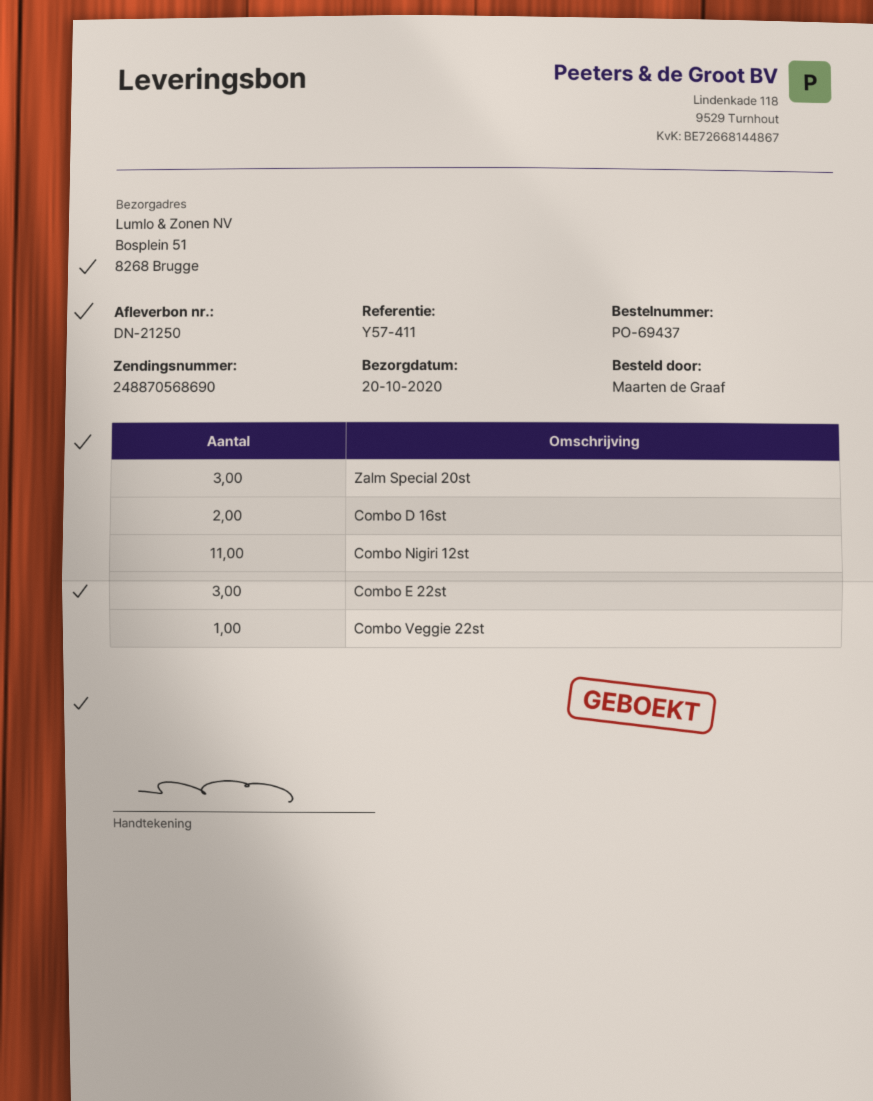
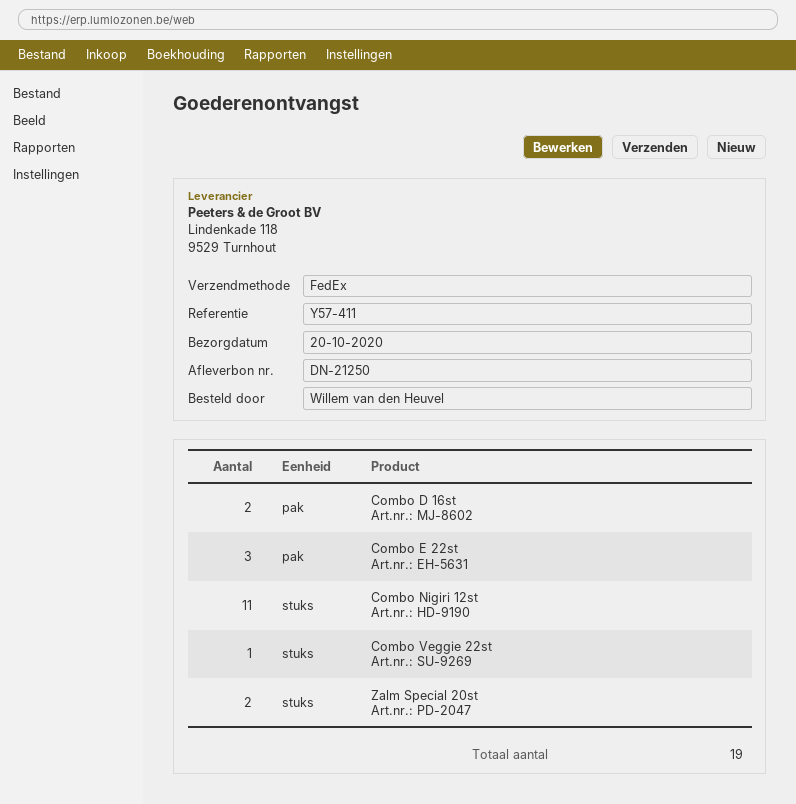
ordered by: Maarten de Graaf -> Willem van den Heuvel
Zalm Special 20st: 3 -> 2

